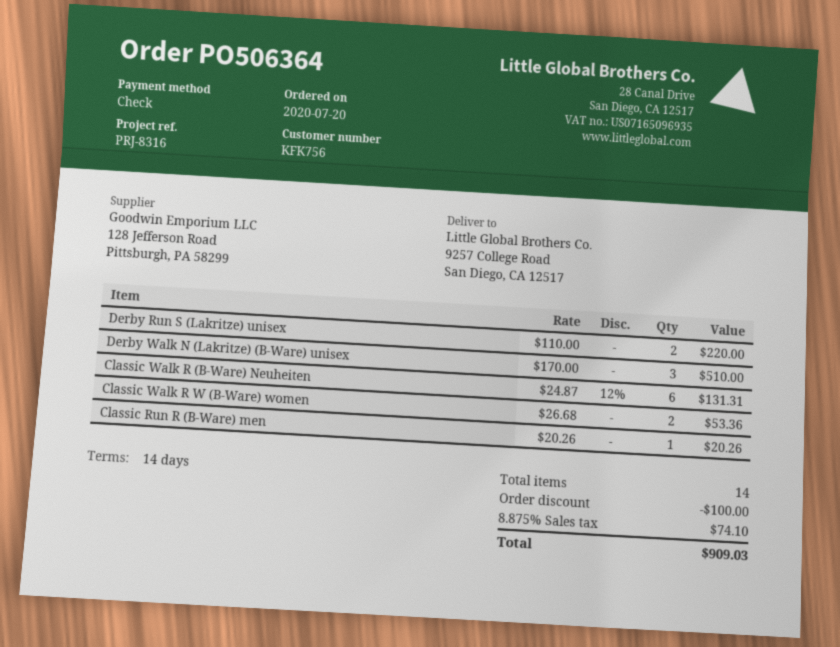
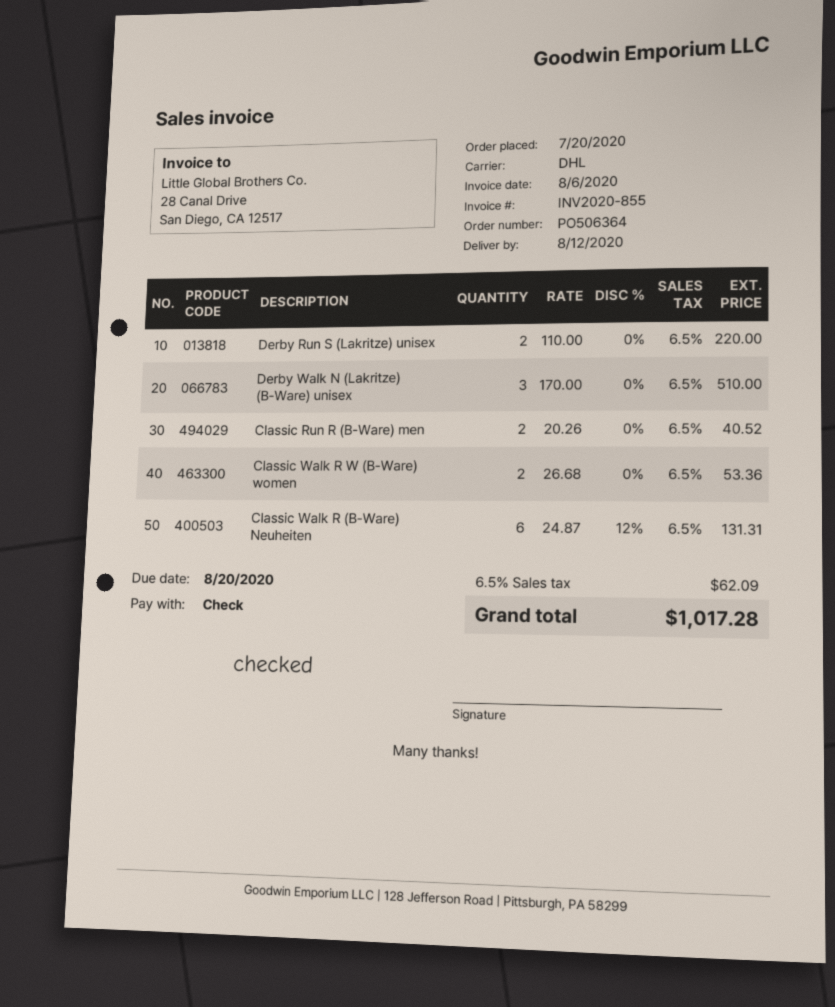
Classic Run R (B-Ware) men: 1 x 20.26 = 20.26 -> 2 x 20.26 = 40.52
discount: 100.00 -> none
tax: 8.875% = 74.10 -> 6.5% = 62.09
total: 909.03 -> 1017.28

